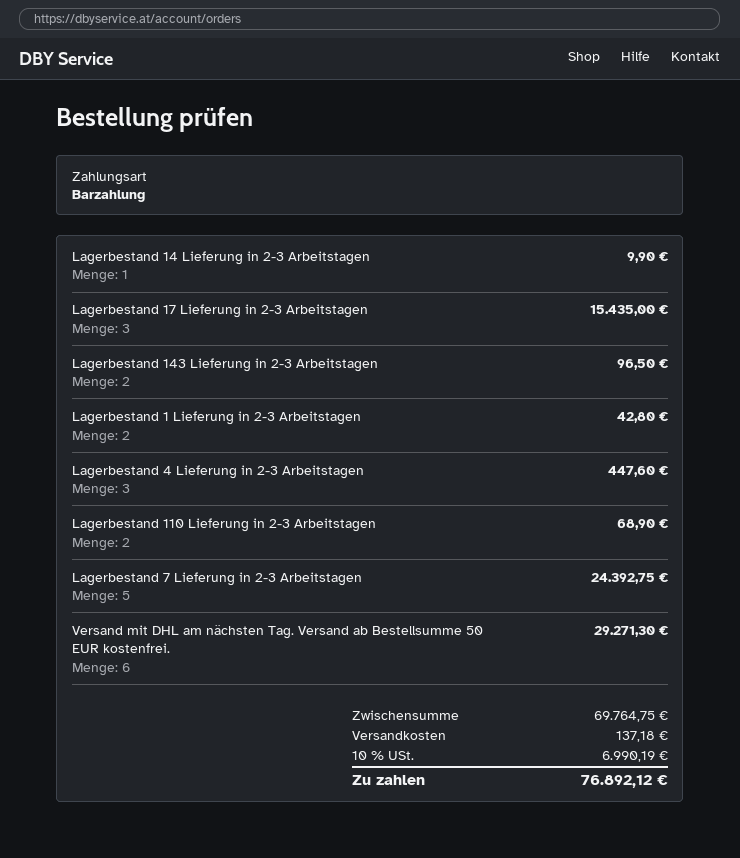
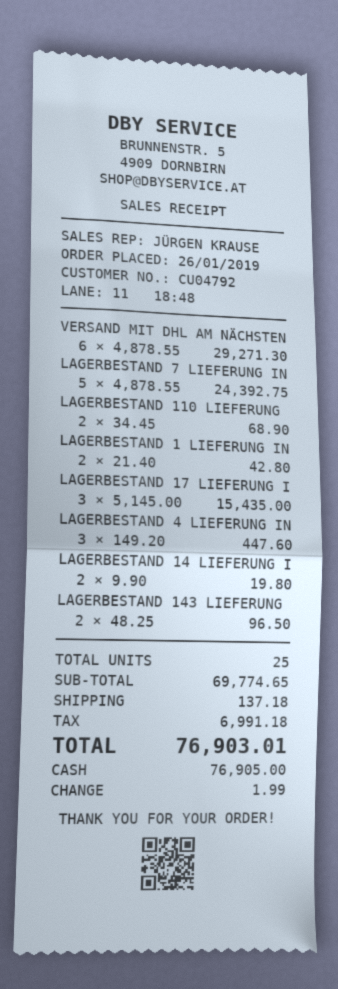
Lagerbestand 14 Lieferung in 2-3 Arbeitstagen: 1 for 9.90 -> 2 for 19.80
subtotal: 69764.75 -> 69774.65
tax: 6990.19 -> 6991.18
total: 76892.12 -> 76903.01

